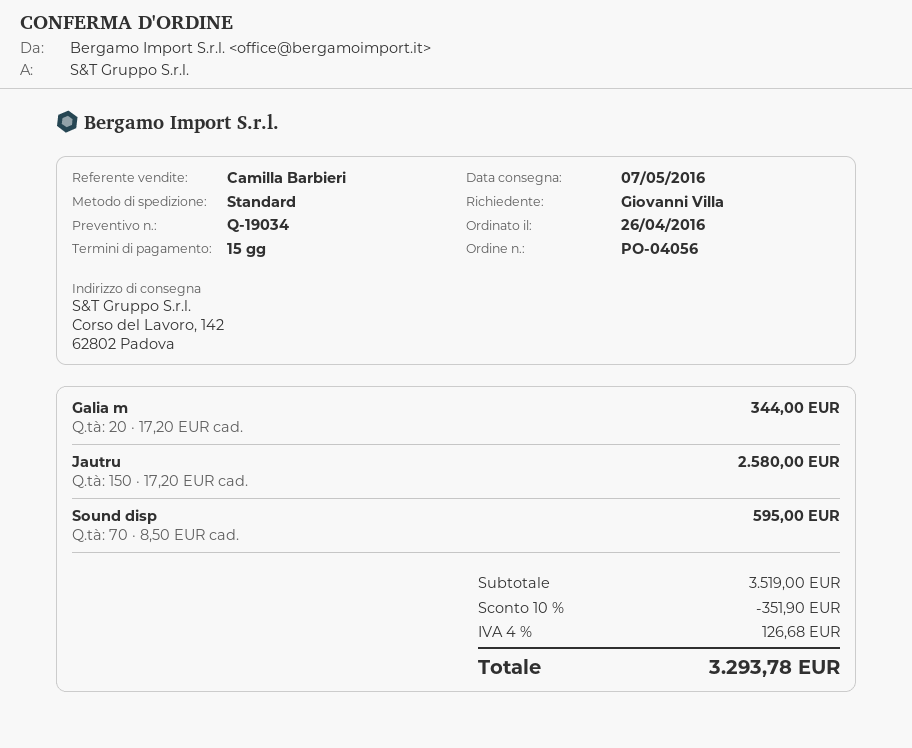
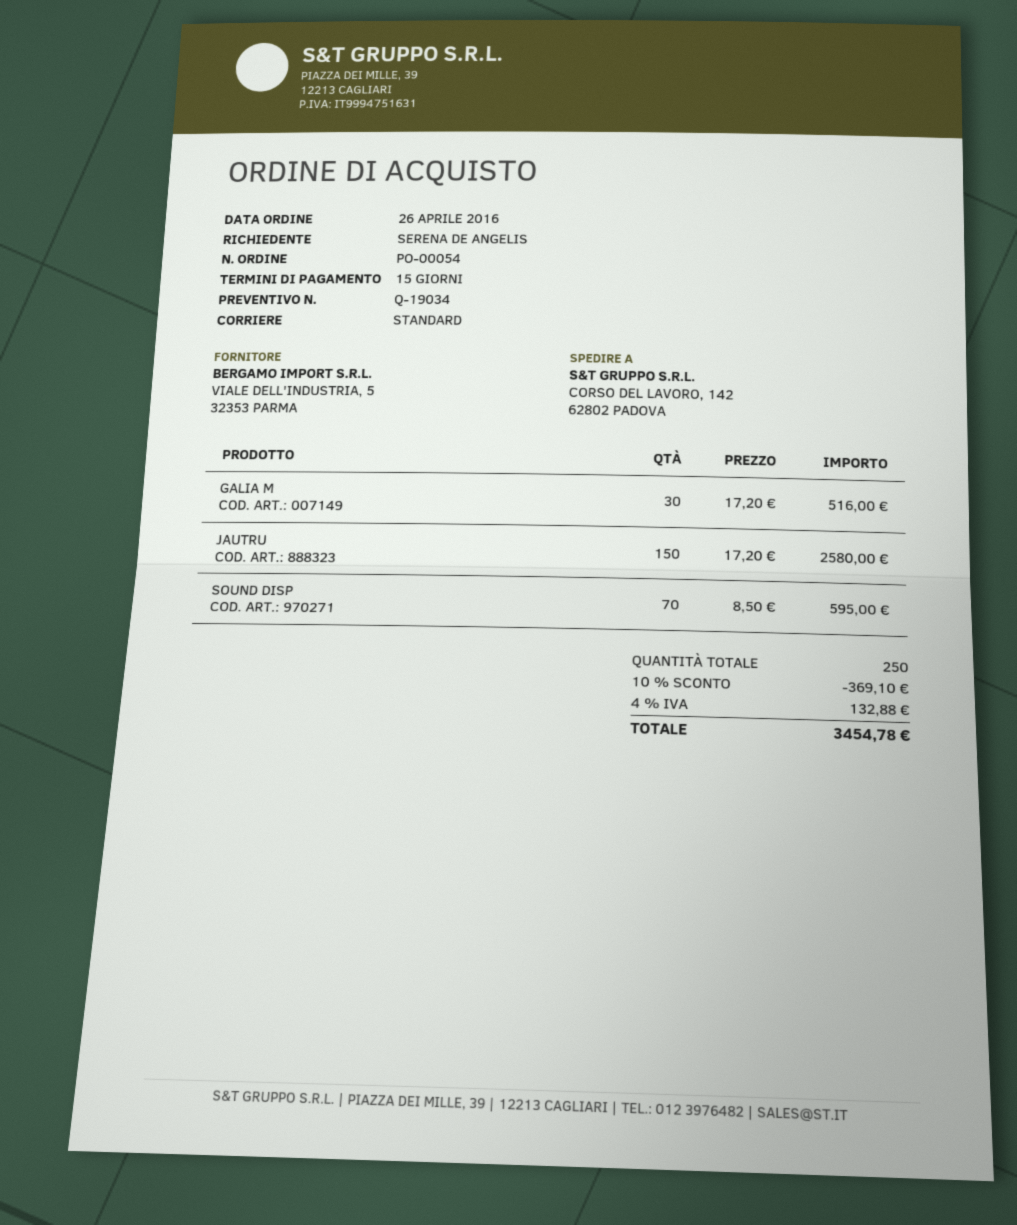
order number: PO-04056 -> PO-00054
ordered by: Giovanni Villa -> SERENA DE ANGELIS
Galia m: 20 x 17.20 = 344.00 -> 30 x 17.20 = 516.00
discount: 10% = 351.90 -> 10% = 369.10
tax: 4% = 126.68 -> 4% = 132.88
total: 3293.78 -> 3454.78

